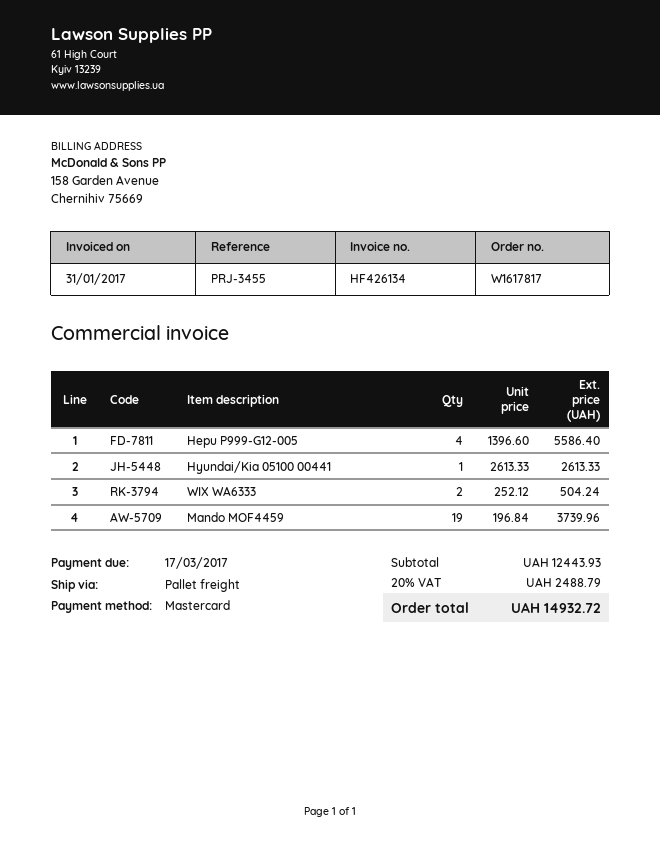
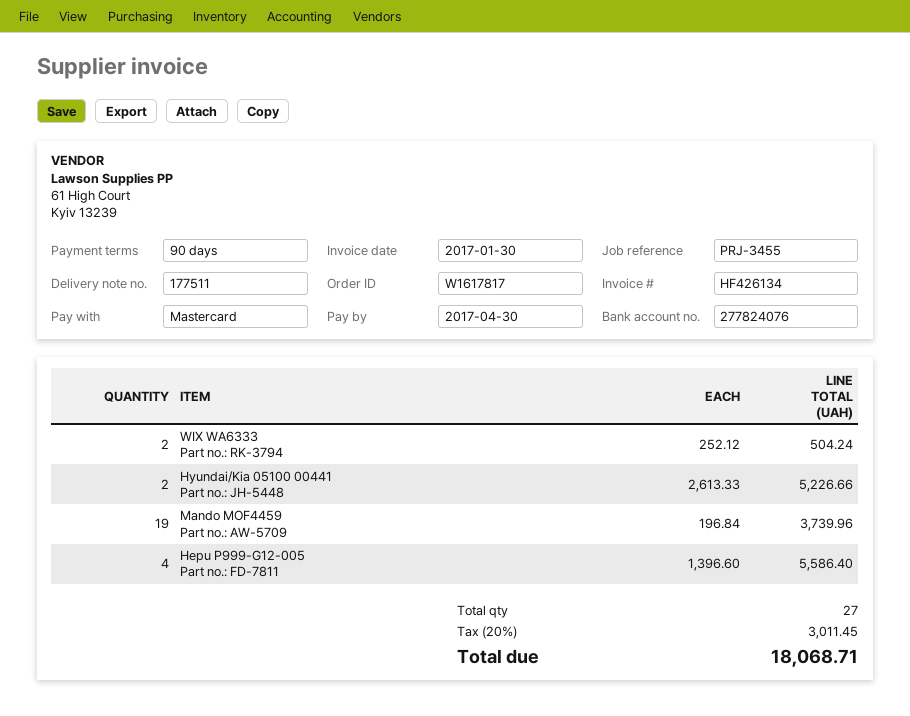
invoice date: 2017-01-31 -> 2017-01-30
due date: 2017-03-17 -> 2017-04-30
Hyundai/Kia 05100 00441: 1 x 2613.33 = 2613.33 -> 2 x 2613.33 = 5226.66
tax: 20% = 2488.79 -> 20% = 3011.45
total: 14932.72 -> 18068.71

